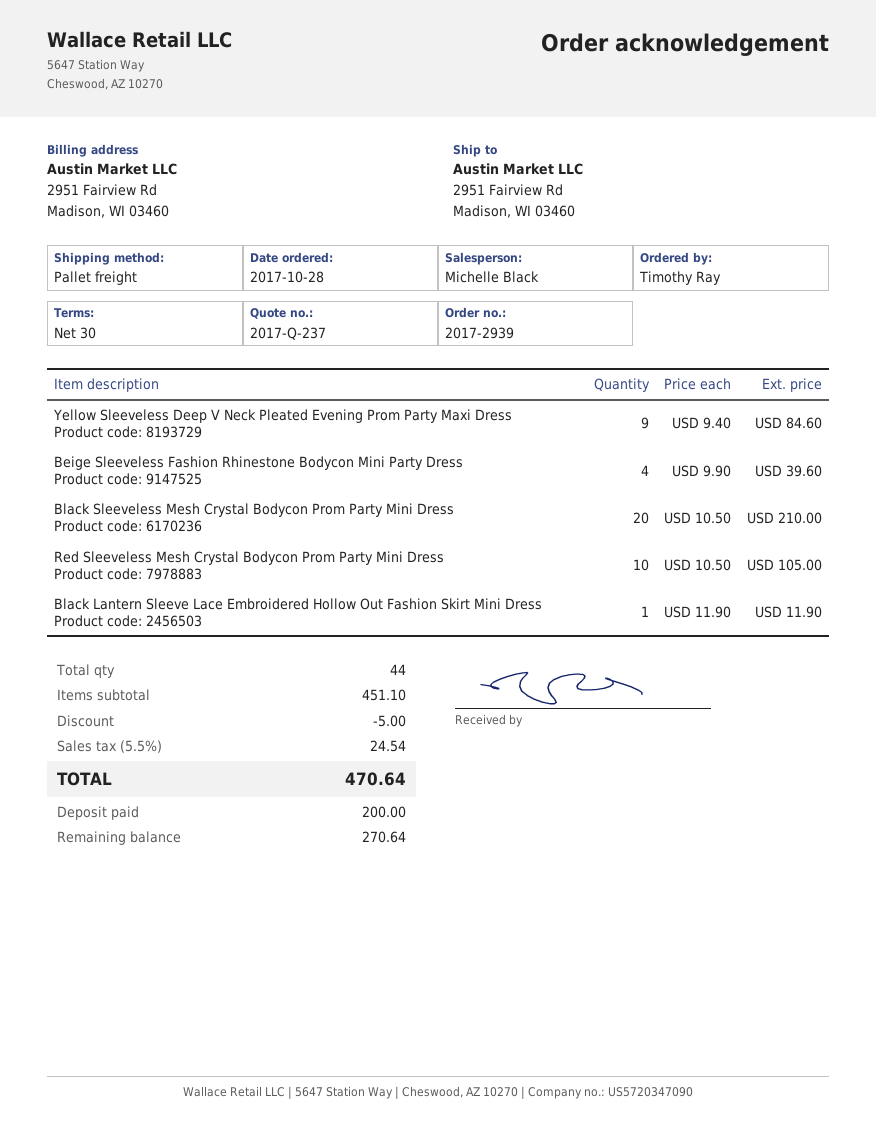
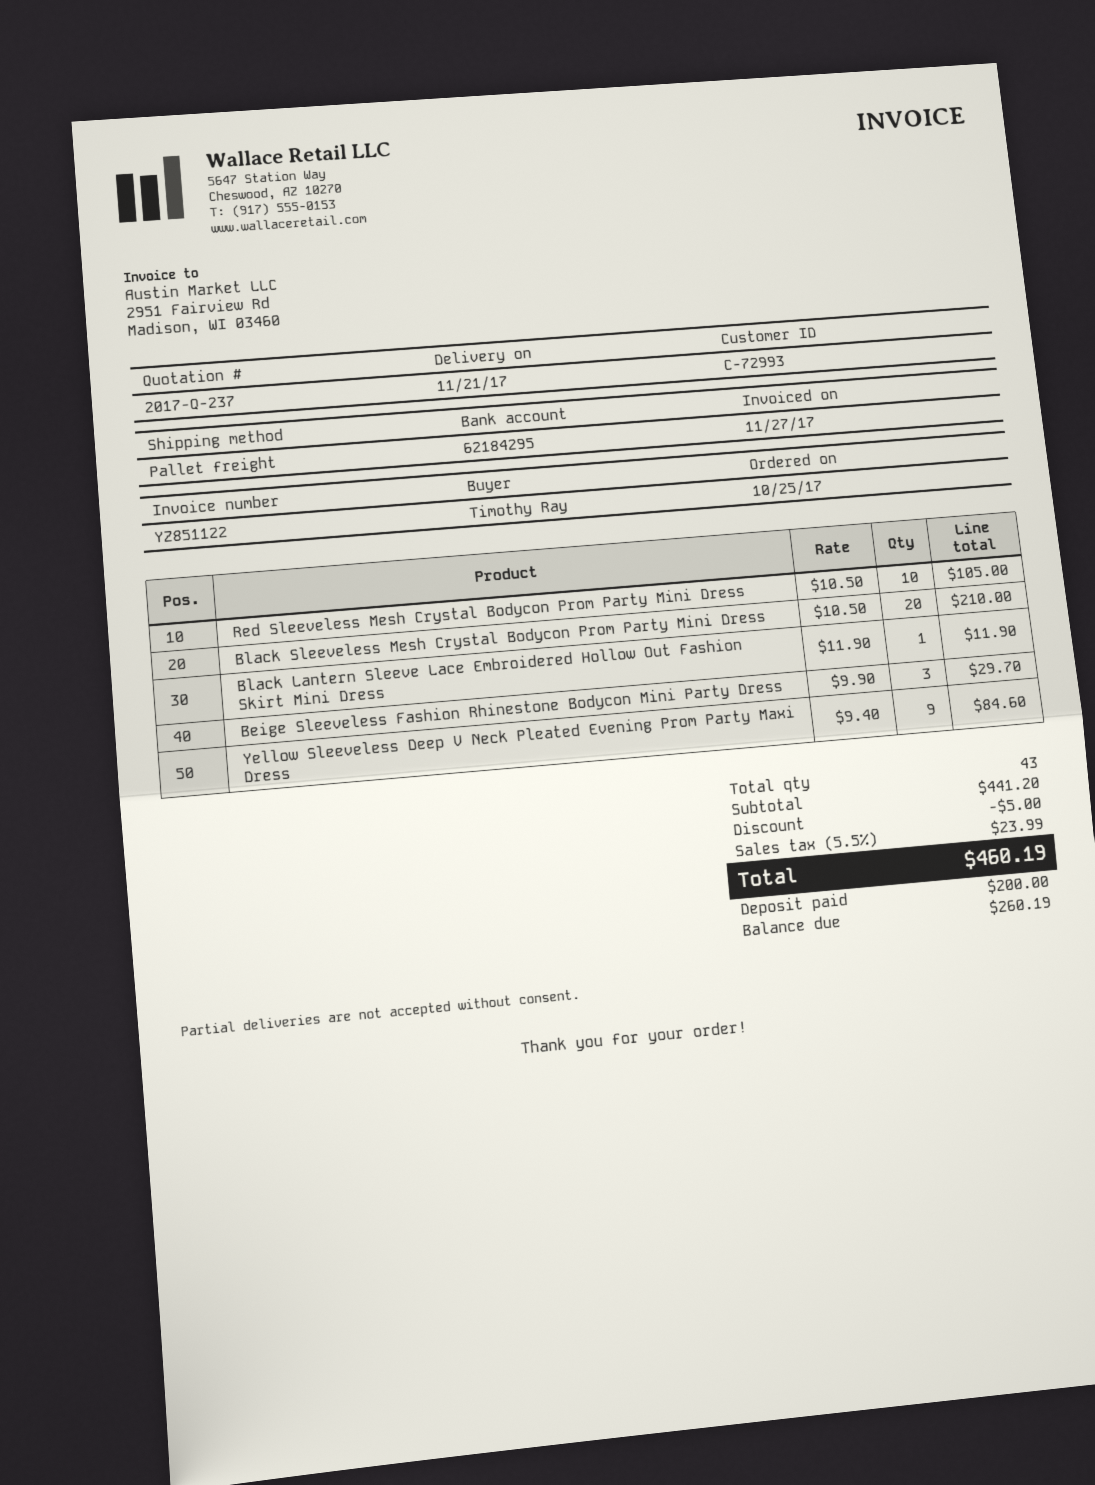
order date: 2017-10-28 -> 2017-10-25
Beige Sleeveless Fashion Rhinestone Bodycon Mini Party Dress: 4 x 9.90 = 39.60 -> 3 x 9.90 = 29.70
total quantity: 44 -> 43
subtotal: 451.10 -> 441.20
tax: 5.5% = 24.54 -> 5.5% = 23.99
total: 470.64 -> 460.19
balance: 270.64 -> 260.19

